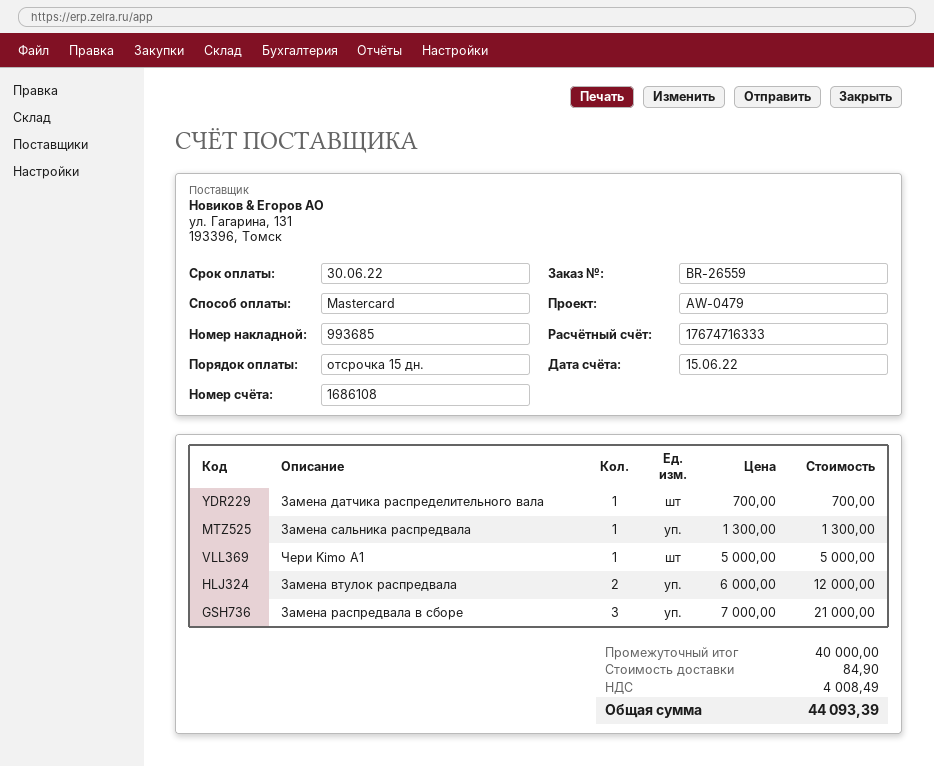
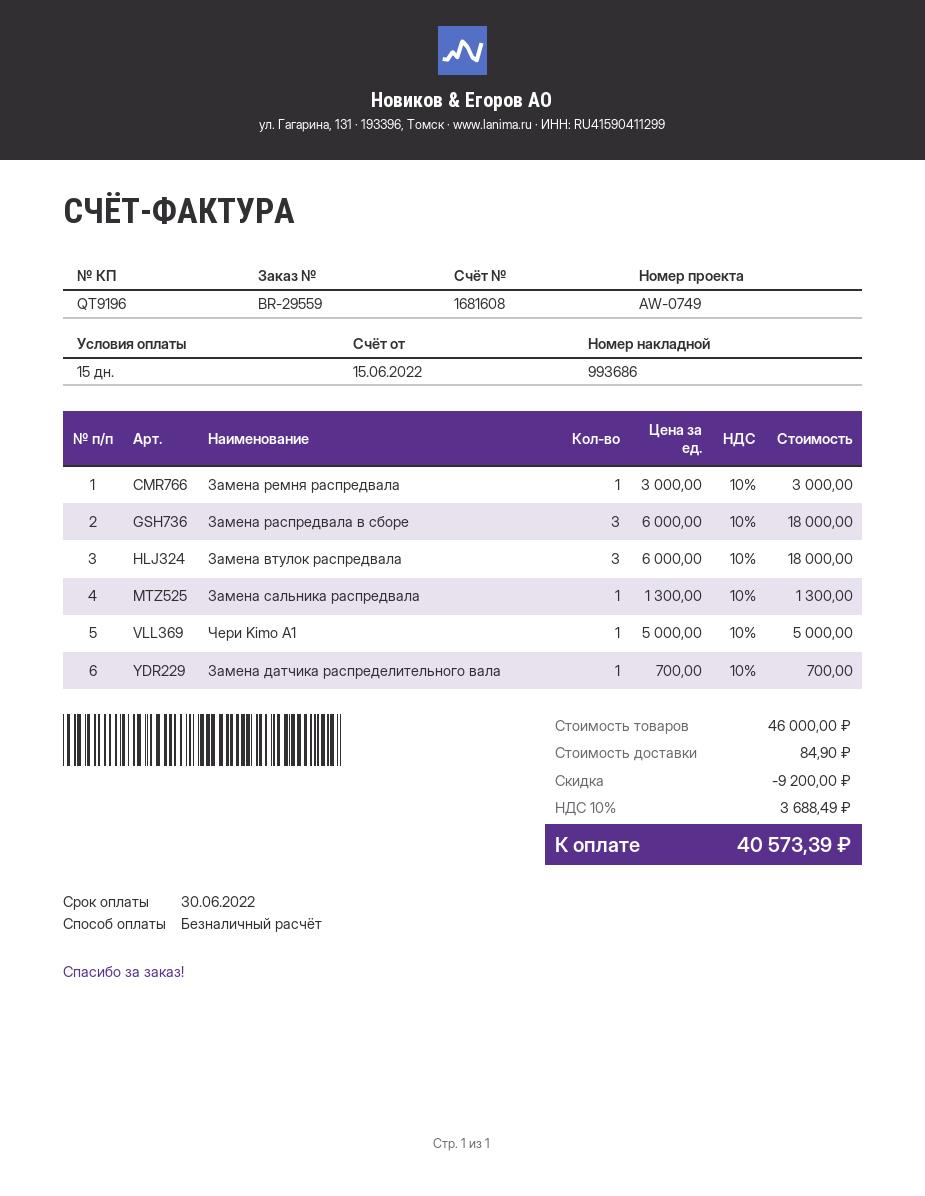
order number: BR-26559 -> BR-29559
delivery note number: 993685 -> 993686
invoice number: 1686108 -> 1681608
reference: AW-0479 -> AW-0749
payment method: Mastercard -> bank transfer
Замена втулок распредвала: 2 x 6000.00 = 12000.00 -> 3 x 6000.00 = 18000.00
Замена распредвала в сборе: 3 x 7000.00 = 21000.00 -> 3 x 6000.00 = 18000.00
Замена ремня распредвала: none -> 1 x 3000.00 = 3000.00
subtotal: 40000.00 -> 46000.00
discount: none -> 9200.00
tax: 4008.49 -> 3688.49
total: 44093.39 -> 40573.39

